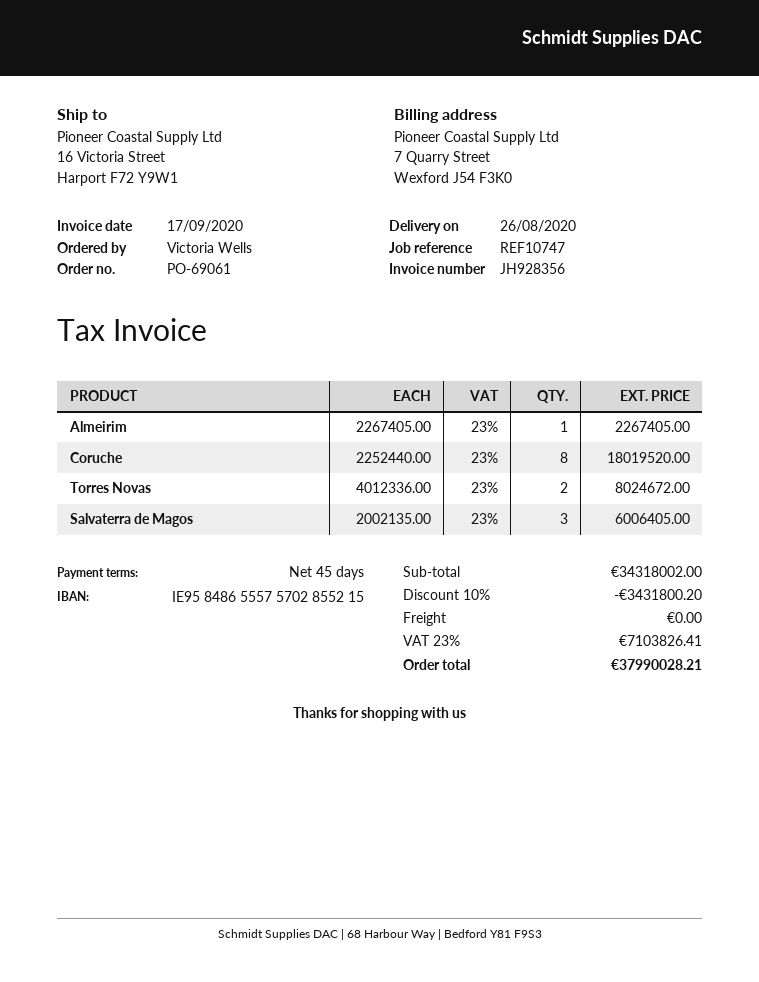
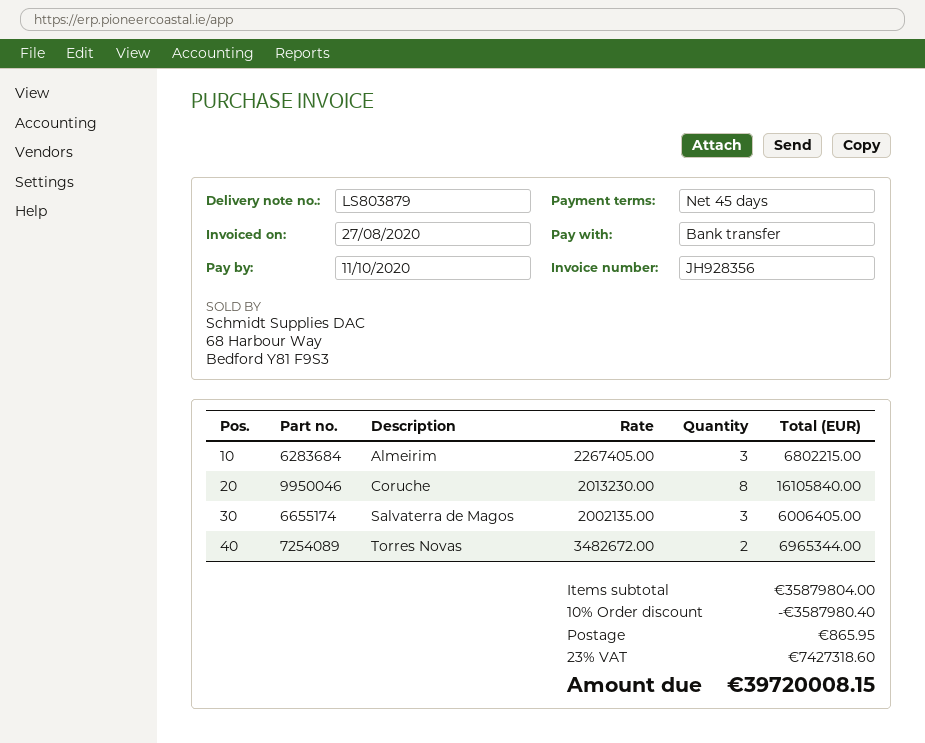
invoice date: 2020-09-17 -> 2020-08-27
Almeirim: 1 x 2267405.00 = 2267405.00 -> 3 x 2267405.00 = 6802215.00
Coruche: 8 x 2252440.00 = 18019520.00 -> 8 x 2013230.00 = 16105840.00
Torres Novas: 2 x 4012336.00 = 8024672.00 -> 2 x 3482672.00 = 6965344.00
subtotal: 34318002.00 -> 35879804.00
discount: 10% = 3431800.20 -> 10% = 3587980.40
shipping: 0.00 -> 865.95
tax: 23% = 7103826.41 -> 23% = 7427318.60
total: 37990028.21 -> 39720008.15

